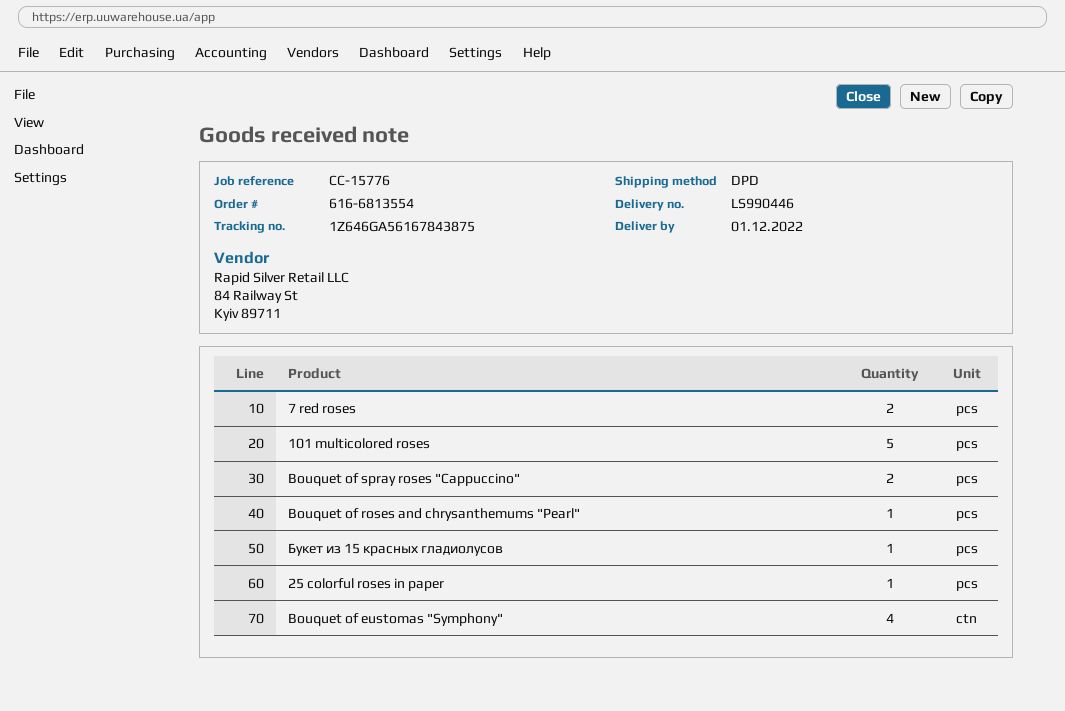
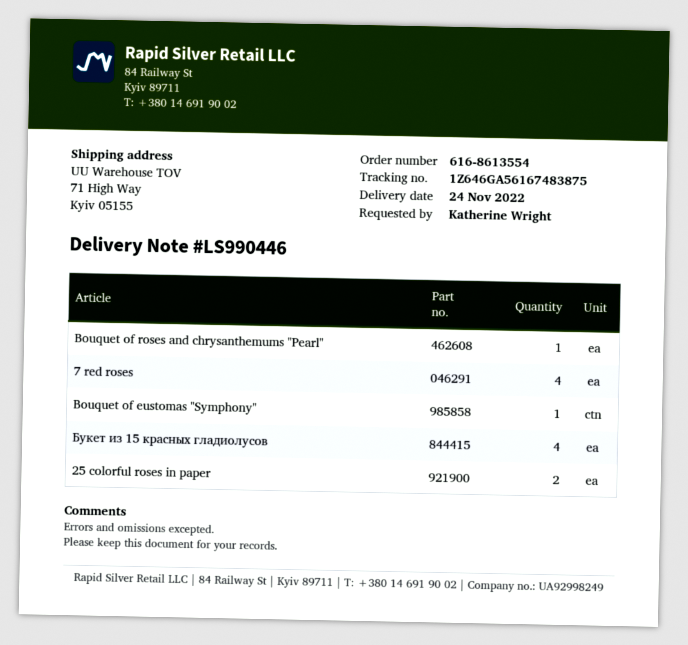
order number: 616-6813554 -> 616-8613554
delivery date: 2022-12-01 -> 2022-11-24
tracking number: 1Z646GA56167843875 -> 1Z646GA56167483875
7 red roses: 2 -> 4
101 multicolored roses: 5 -> none
Bouquet of spray roses "Cappuccino": 2 -> none
Букет из 15 красных гладиолусов: 1 -> 4
25 colorful roses in paper: 1 -> 2
Bouquet of eustomas "Symphony": 4 -> 1

